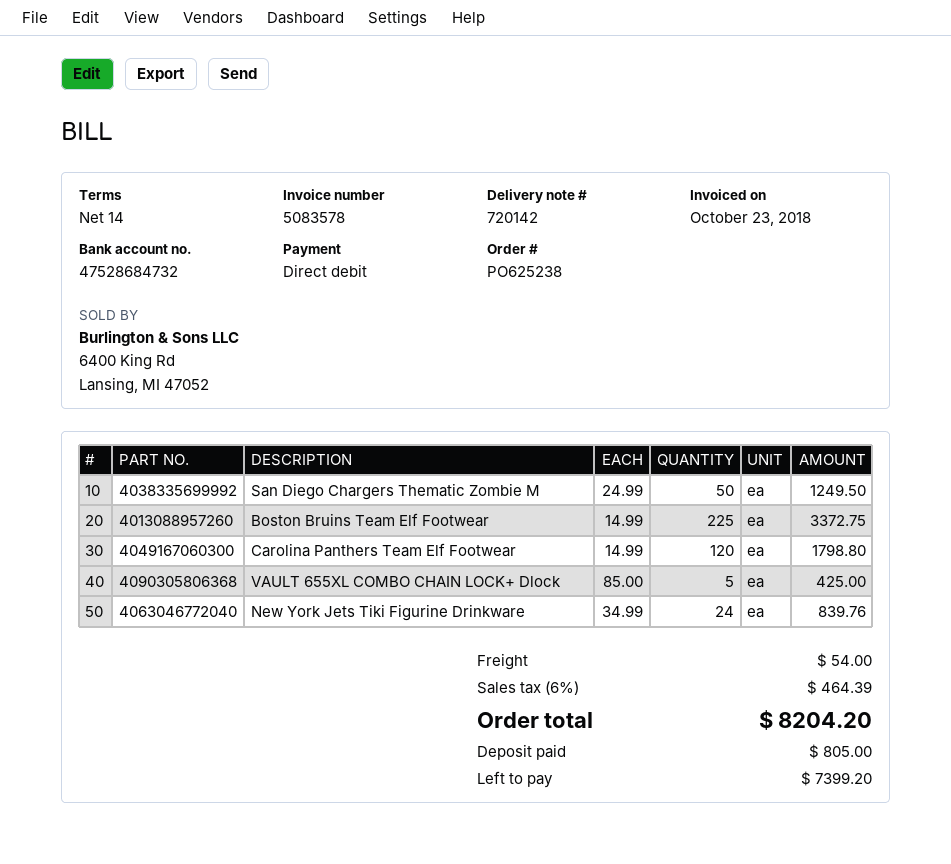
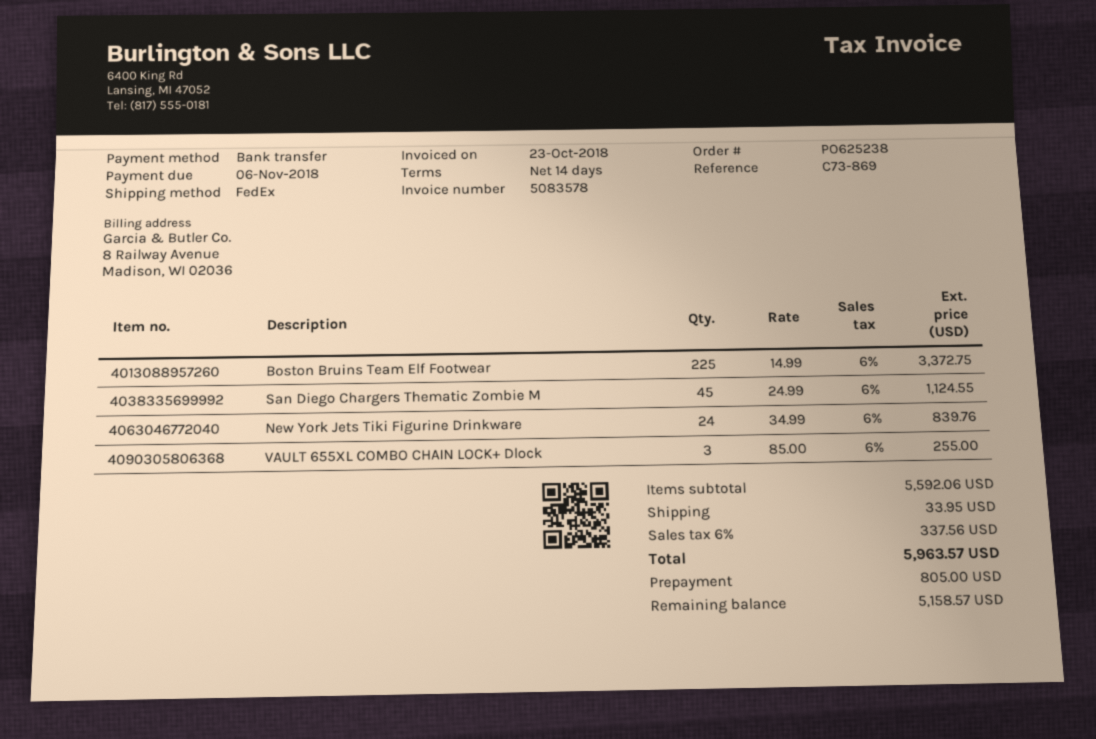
payment method: direct debit -> bank transfer
San Diego Chargers Thematic Zombie M: 50 x 24.99 = 1249.50 -> 45 x 24.99 = 1124.55
Carolina Panthers Team Elf Footwear: 120 x 14.99 = 1798.80 -> none
VAULT 655XL COMBO CHAIN LOCK+ Dlock: 5 x 85.00 = 425.00 -> 3 x 85.00 = 255.00
shipping: 54.00 -> 33.95
tax: 6% = 464.39 -> 6% = 337.56
total: 8204.20 -> 5963.57
balance: 7399.20 -> 5158.57

